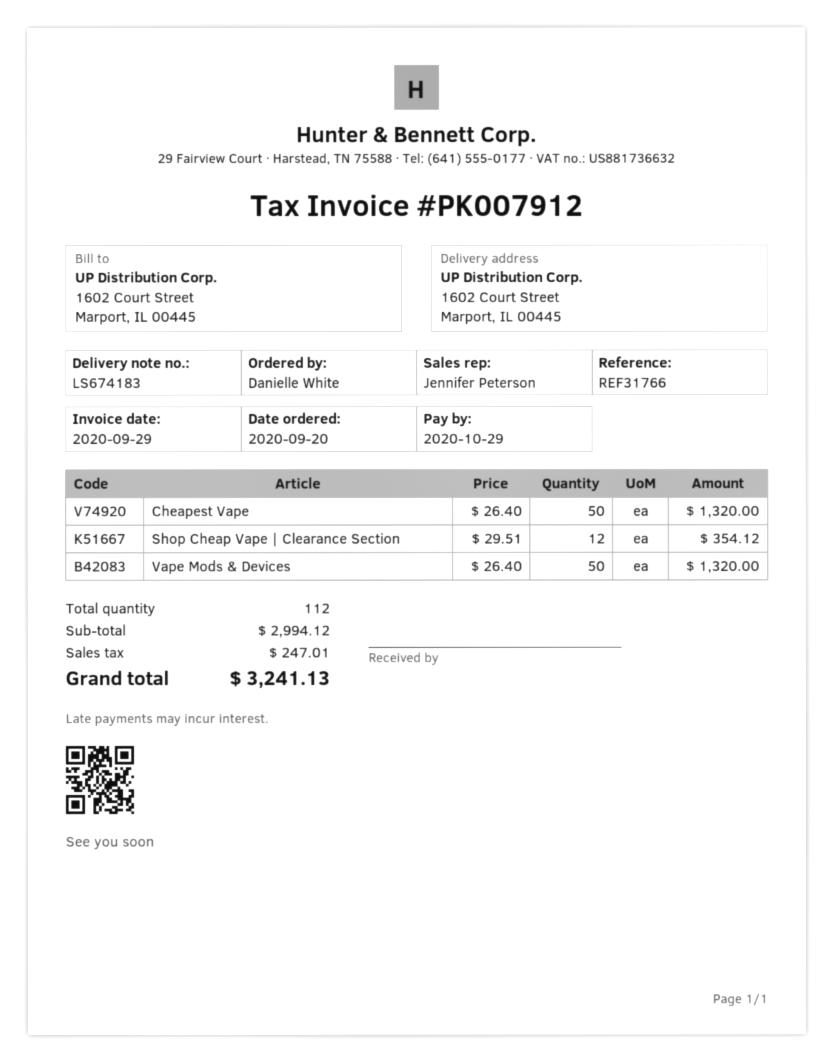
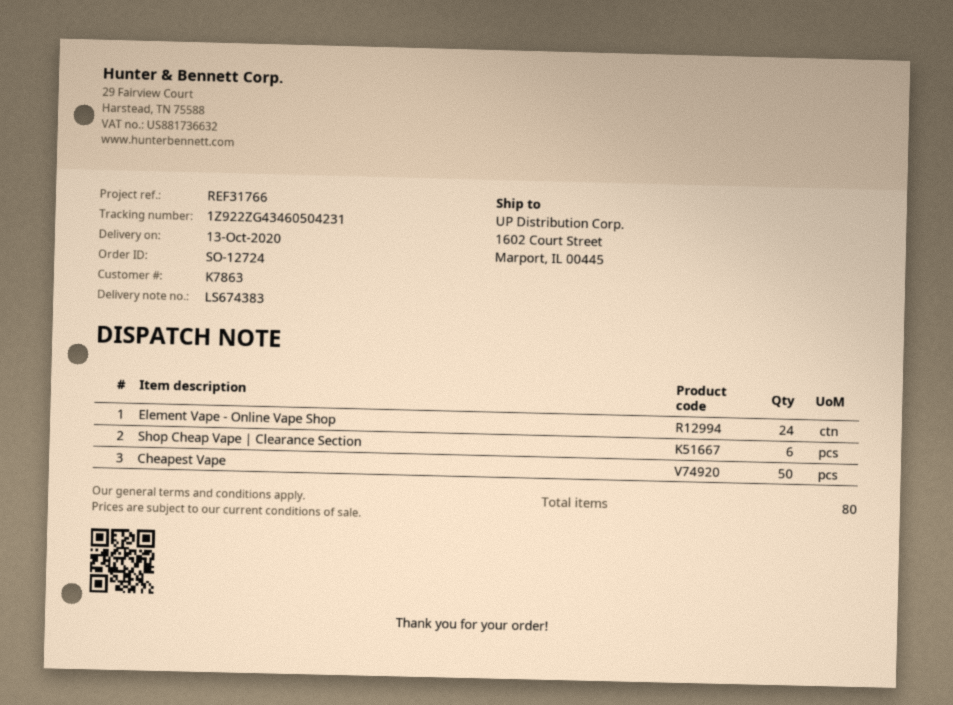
delivery note number: LS674183 -> LS674383
Shop Cheap Vape | Clearance Section: 12 -> 6
Vape Mods & Devices: 50 -> none
Element Vape - Online Vape Shop: none -> 24
total quantity: 112 -> 80

